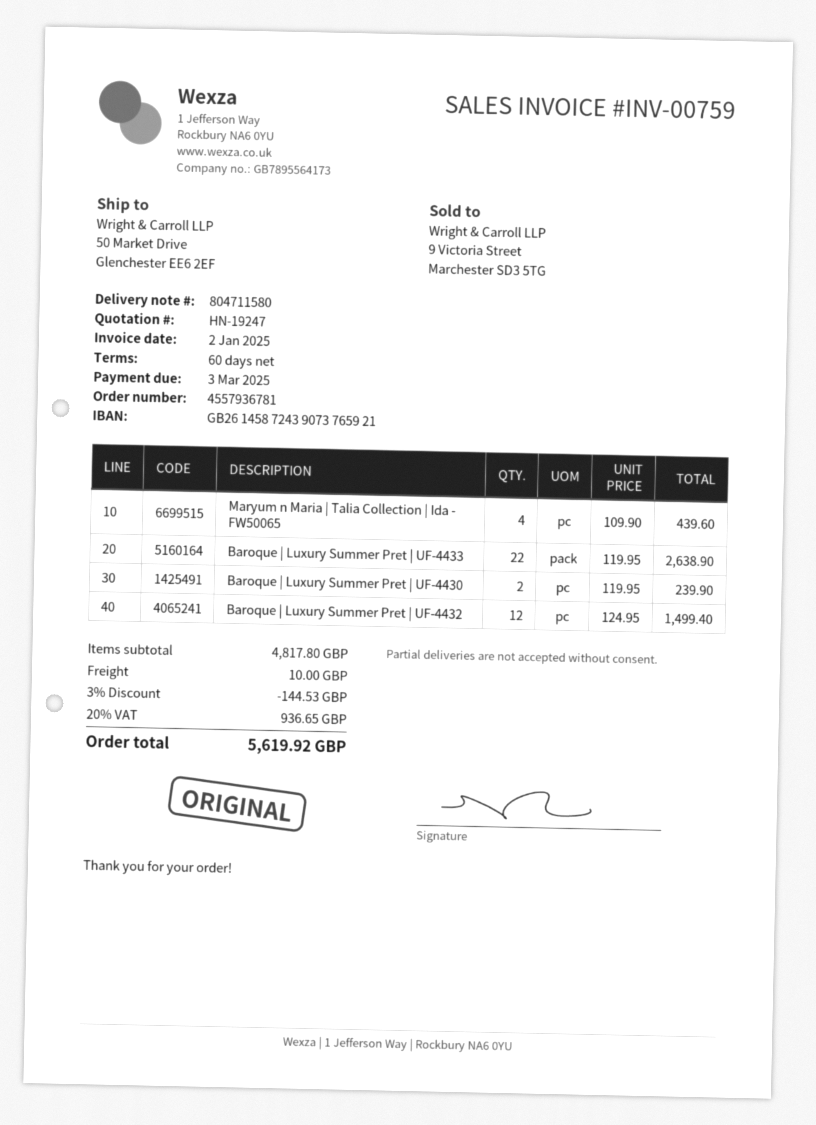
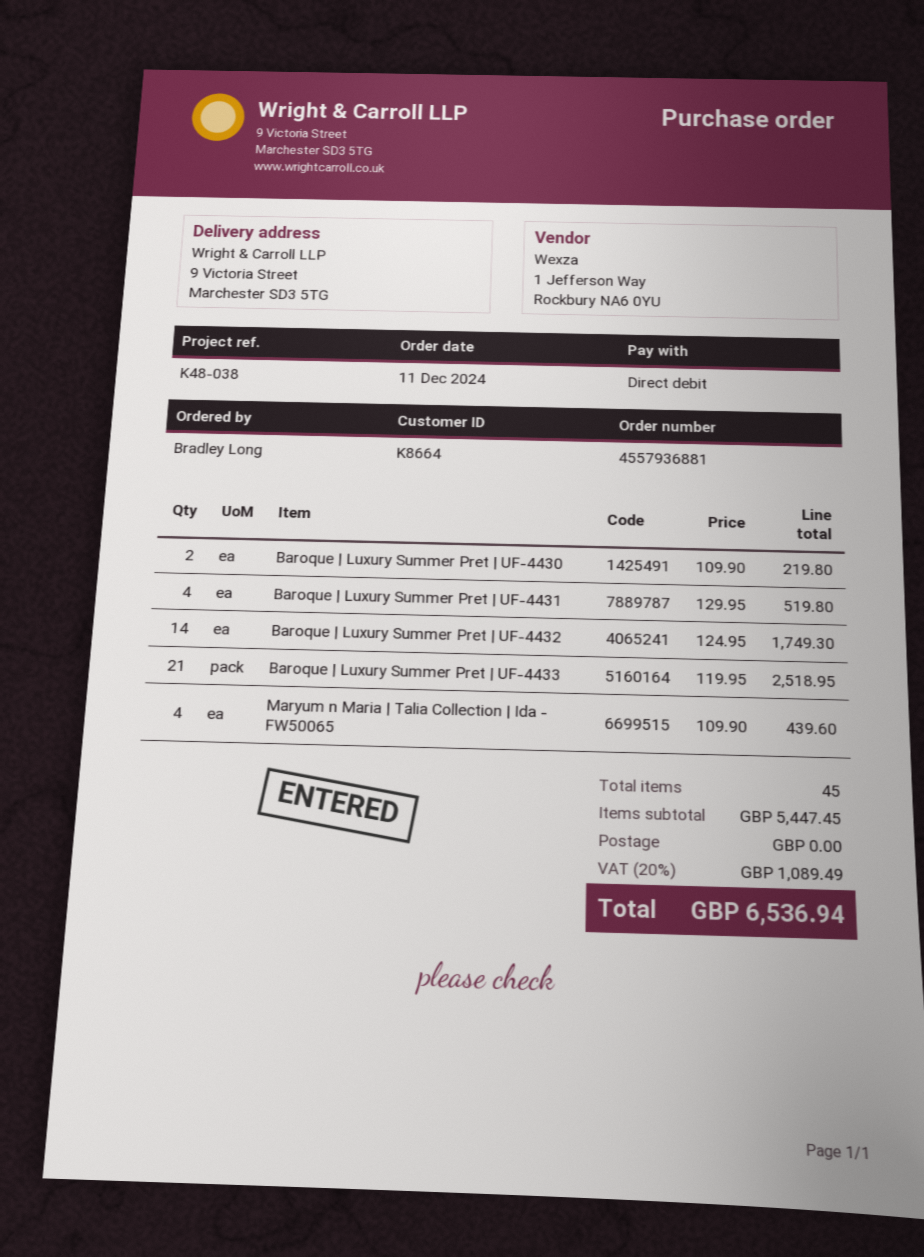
order number: 4557936781 -> 4557936881
ship to: 50 Market Drive, Glenchester EE6 2EF -> 9 Victoria Street, Marchester SD3 5TG
Baroque | Luxury Summer Pret | UF-4433: 22 x 119.95 = 2638.90 -> 21 x 119.95 = 2518.95
Baroque | Luxury Summer Pret | UF-4430: 2 x 119.95 = 239.90 -> 2 x 109.90 = 219.80
Baroque | Luxury Summer Pret | UF-4432: 12 x 124.95 = 1499.40 -> 14 x 124.95 = 1749.30
Baroque | Luxury Summer Pret | UF-4431: none -> 4 x 129.95 = 519.80
subtotal: 4817.80 -> 5447.45
discount: 3% = 144.53 -> none
shipping: 10.00 -> 0.00
tax: 20% = 936.65 -> 20% = 1089.49
total: 5619.92 -> 6536.94

